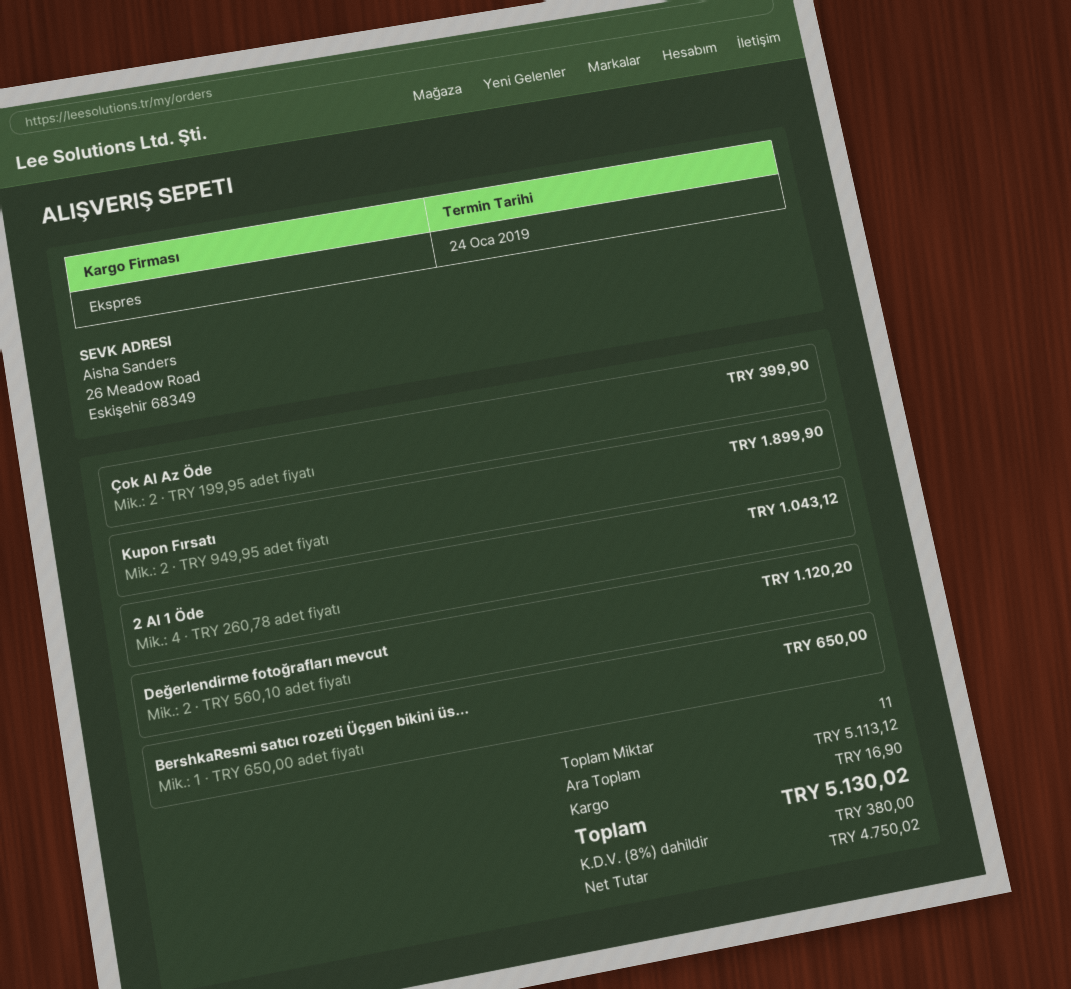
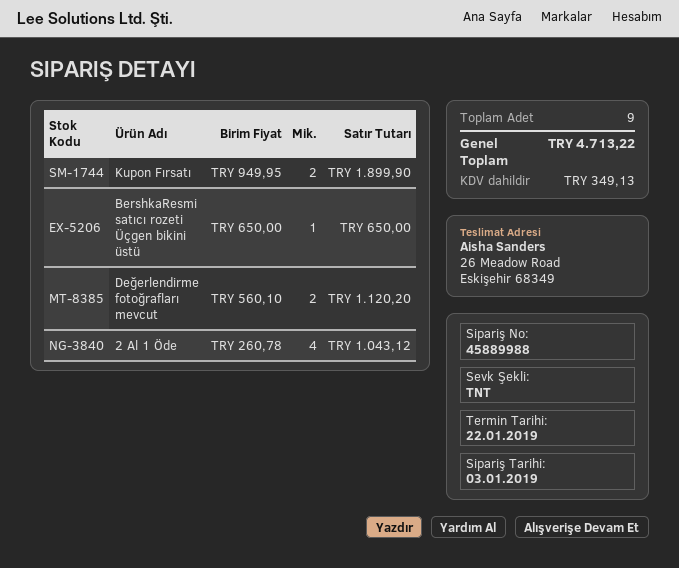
delivery date: 2019-01-24 -> 2019-01-22
shipping method: express -> TNT
Çok Al Az Öde: 2 x 199.95 = 399.90 -> none
total quantity: 11 -> 9
shipping: 16.90 -> none
tax: 380.00 -> 349.13
total: 5130.02 -> 4713.22

